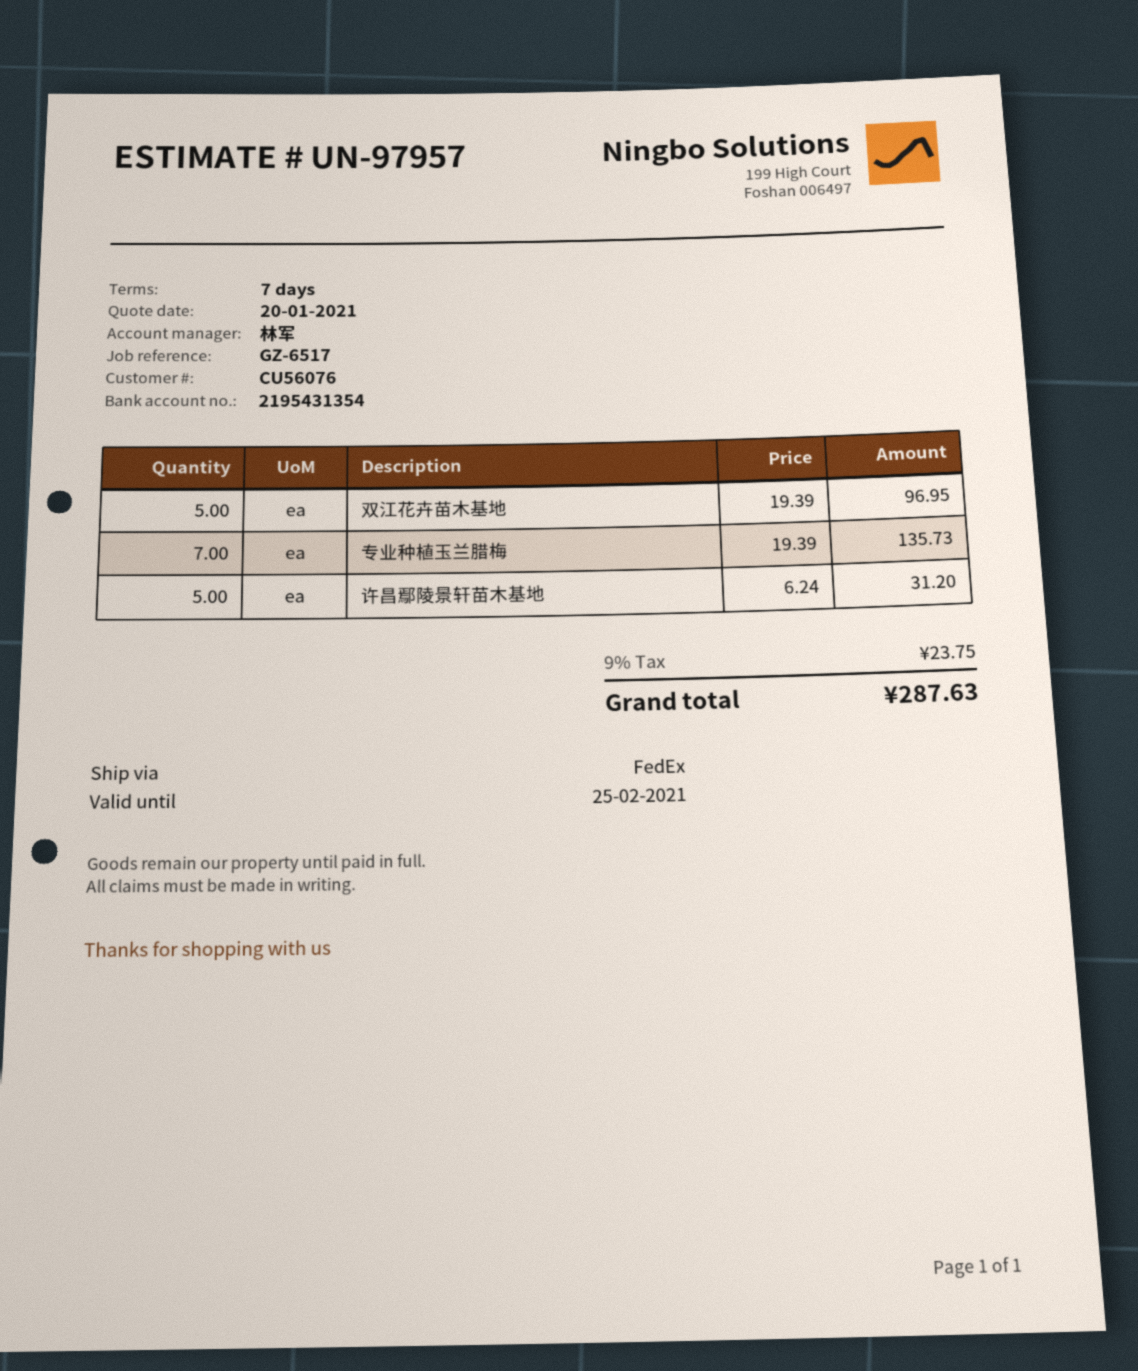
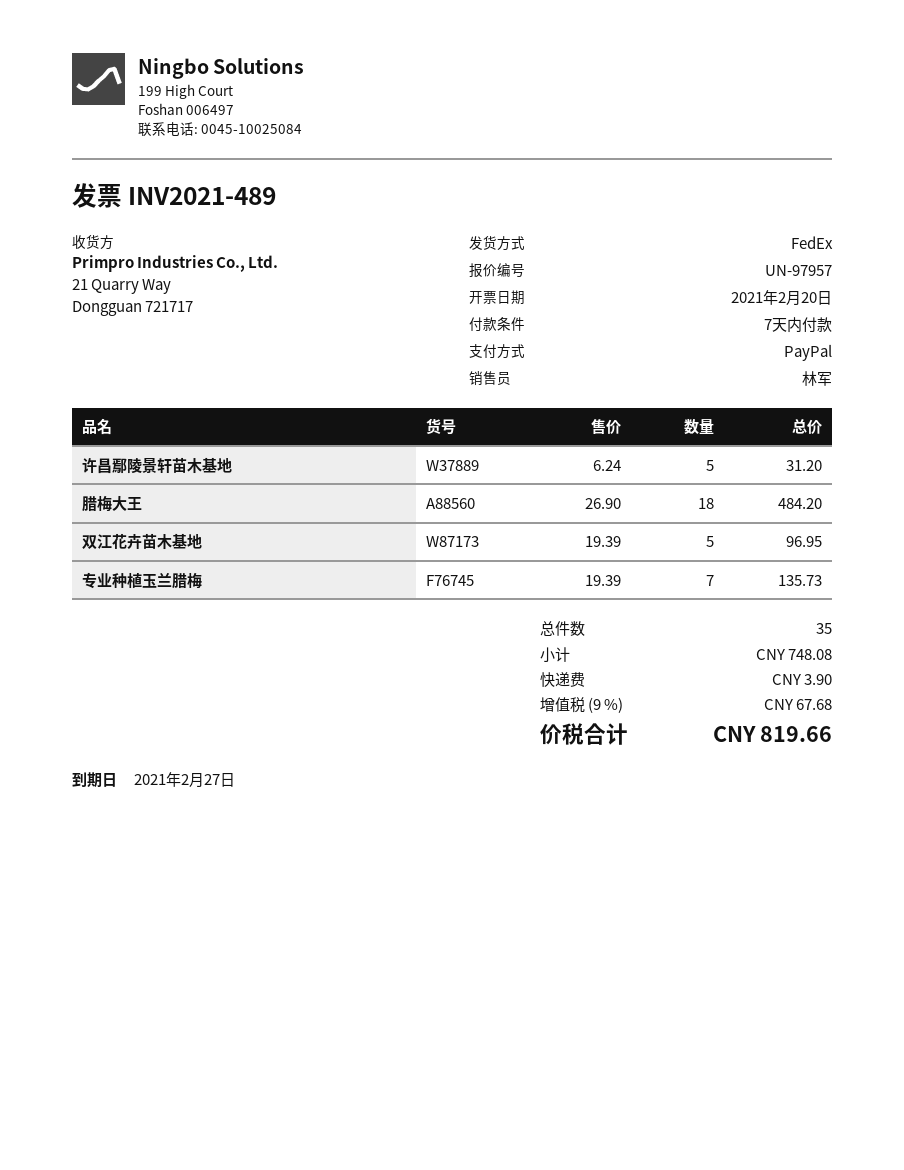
腊梅大王: none -> 18 x 26.90 = 484.20
shipping: none -> 3.90
tax: 9% = 23.75 -> 9% = 67.68
total: 287.63 -> 819.66

